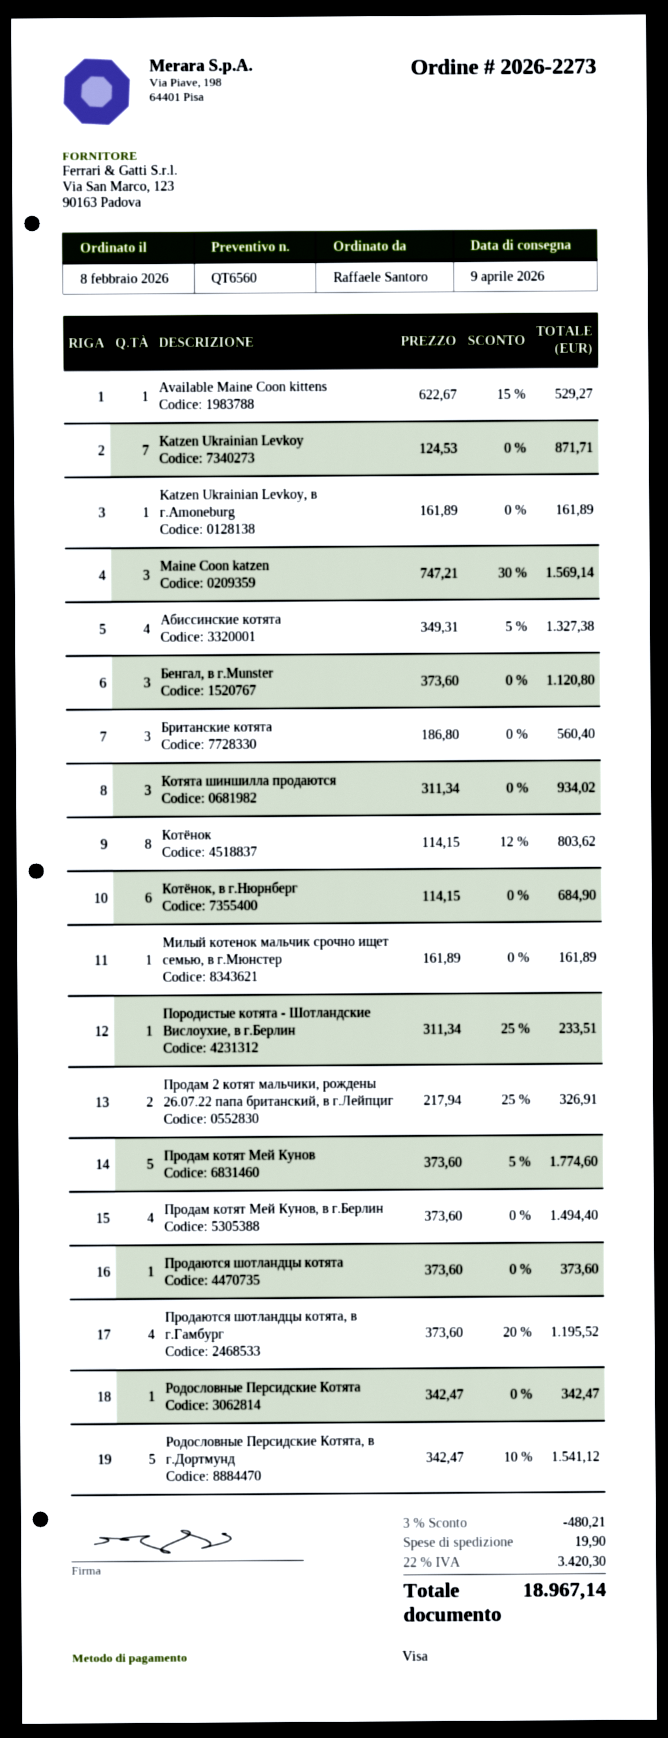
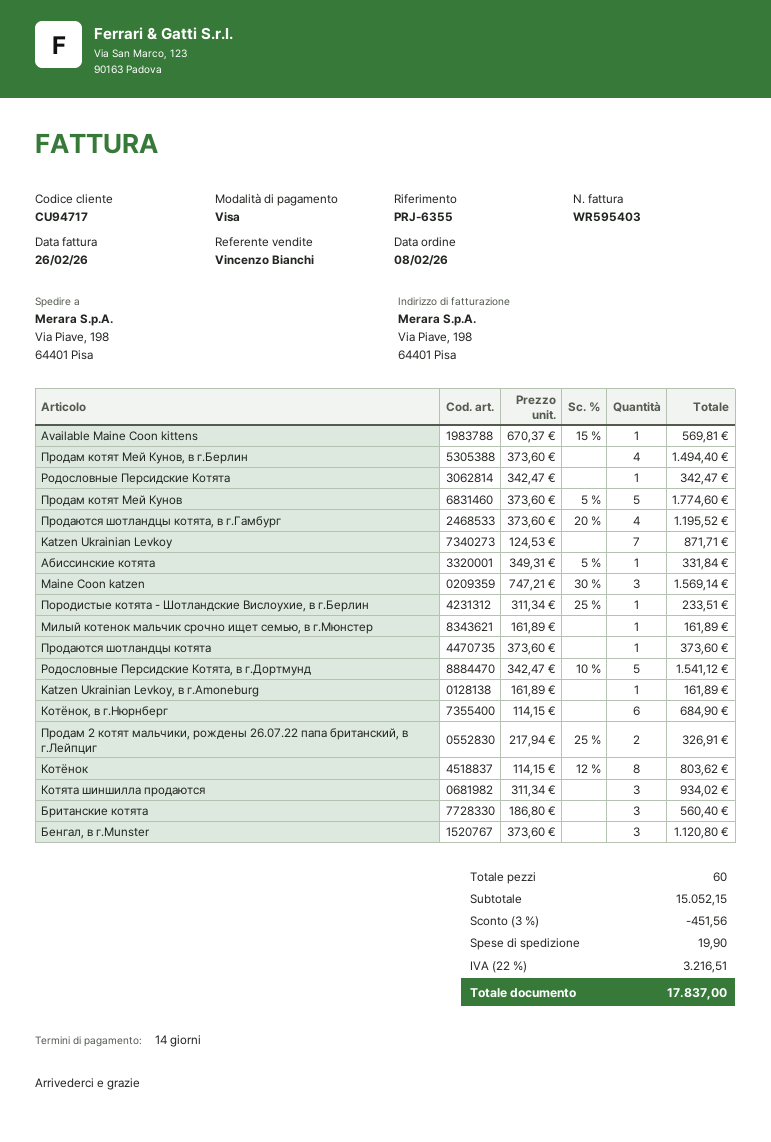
Available Maine Coon kittens: 1 x 622.67 - 15% = 529.27 -> 1 x 670.37 - 15% = 569.81
Абиссинские котята: 4 x 349.31 - 5% = 1327.38 -> 1 x 349.31 - 5% = 331.84
discount: 3% = 480.21 -> 3% = 451.56
tax: 22% = 3420.30 -> 22% = 3216.51
total: 18967.14 -> 17837.00

